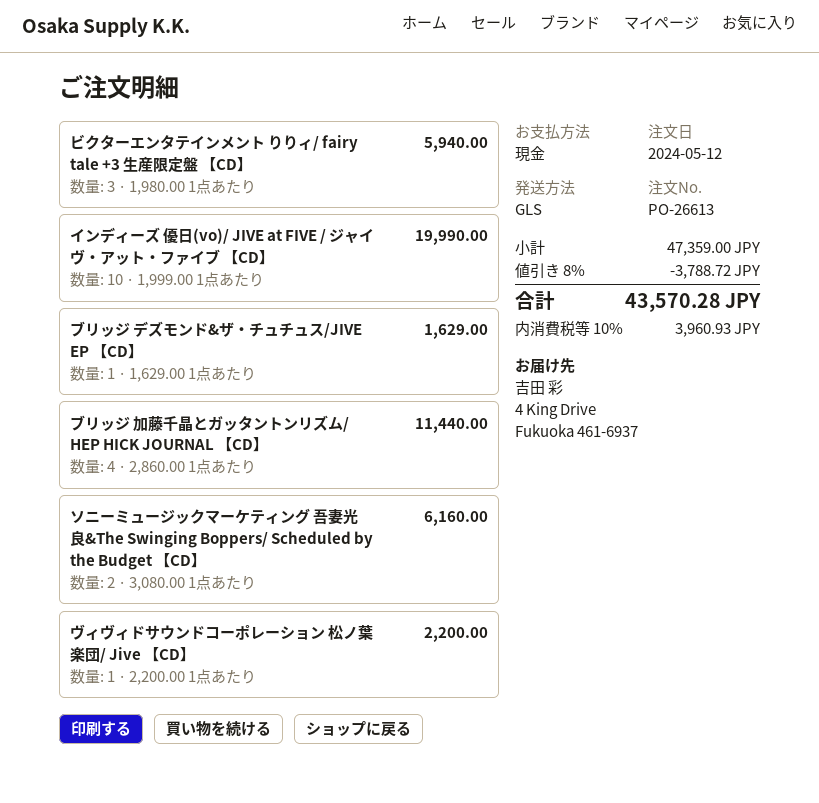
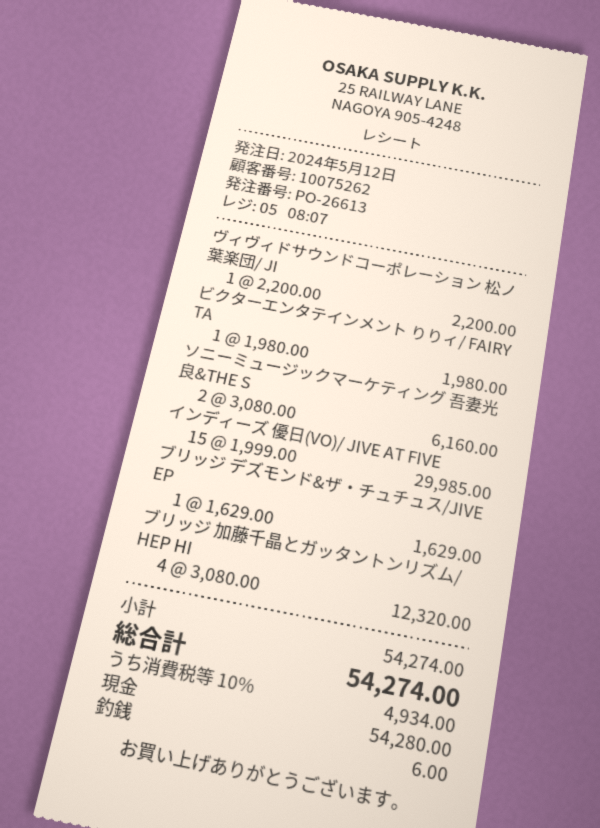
ビクターエンタテインメント りりィ/ fairy tale +3 生産限定盤 【CD】: 3 x 1980.00 = 5940.00 -> 1 x 1980.00 = 1980.00
インディーズ 優日(vo)/ JIVE at FIVE / ジャイヴ・アット・ファイブ 【CD】: 10 x 1999.00 = 19990.00 -> 15 x 1999.00 = 29985.00
ブリッジ 加藤千晶とガッタントンリズム/ HEP HICK JOURNAL 【CD】: 4 x 2860.00 = 11440.00 -> 4 x 3080.00 = 12320.00
subtotal: 47359.00 -> 54274.00
discount: 8% = 3788.72 -> none
tax: 10% = 3960.93 -> 10% = 4934.00
total: 43570.28 -> 54274.00

